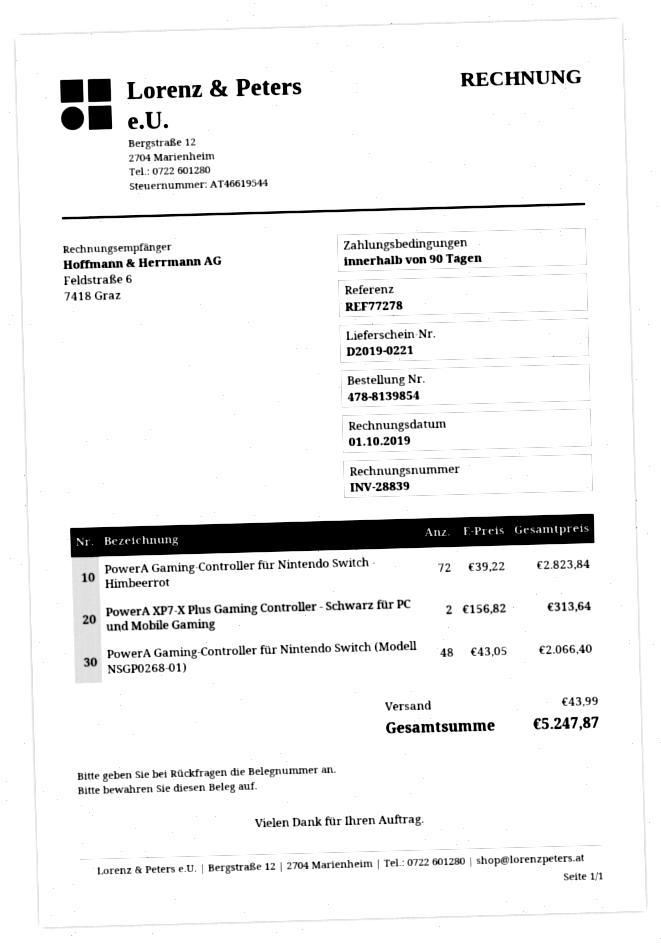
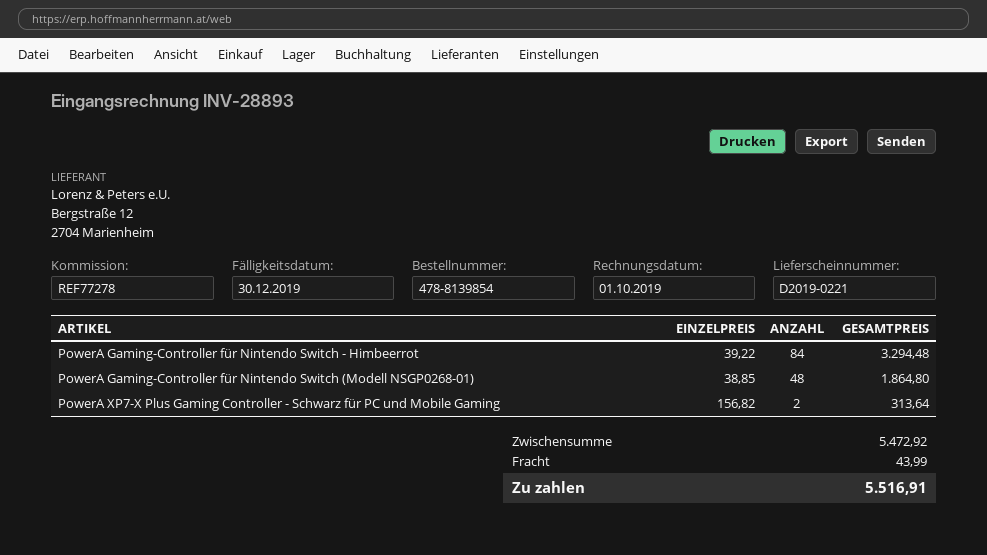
invoice number: INV-28839 -> INV-28893
PowerA Gaming-Controller für Nintendo Switch - Himbeerrot: 72 x 39.22 = 2823.84 -> 84 x 39.22 = 3294.48
PowerA Gaming-Controller für Nintendo Switch (Modell NSGP0268-01): 48 x 43.05 = 2066.40 -> 48 x 38.85 = 1864.80
total: 5247.87 -> 5516.91

